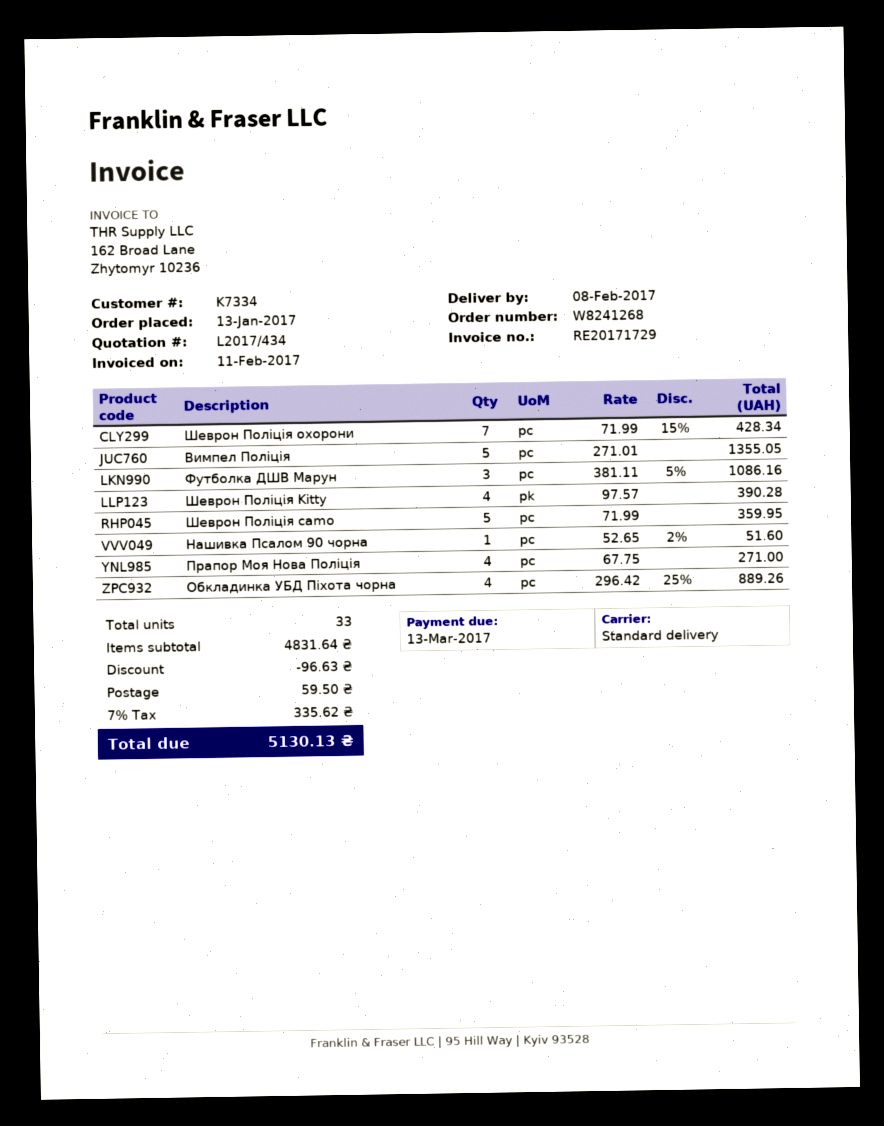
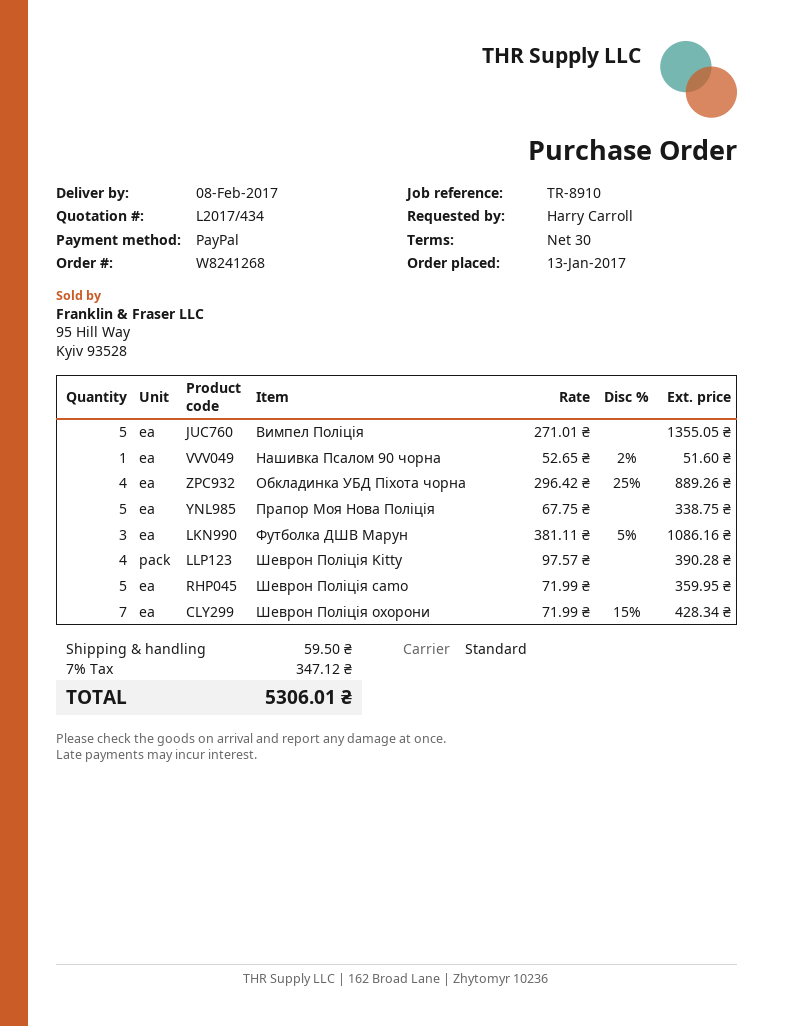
Прапор Моя Нова Поліція: 4 x 67.75 = 271.00 -> 5 x 67.75 = 338.75
discount: 96.63 -> none
tax: 7% = 335.62 -> 7% = 347.12
total: 5130.13 -> 5306.01

